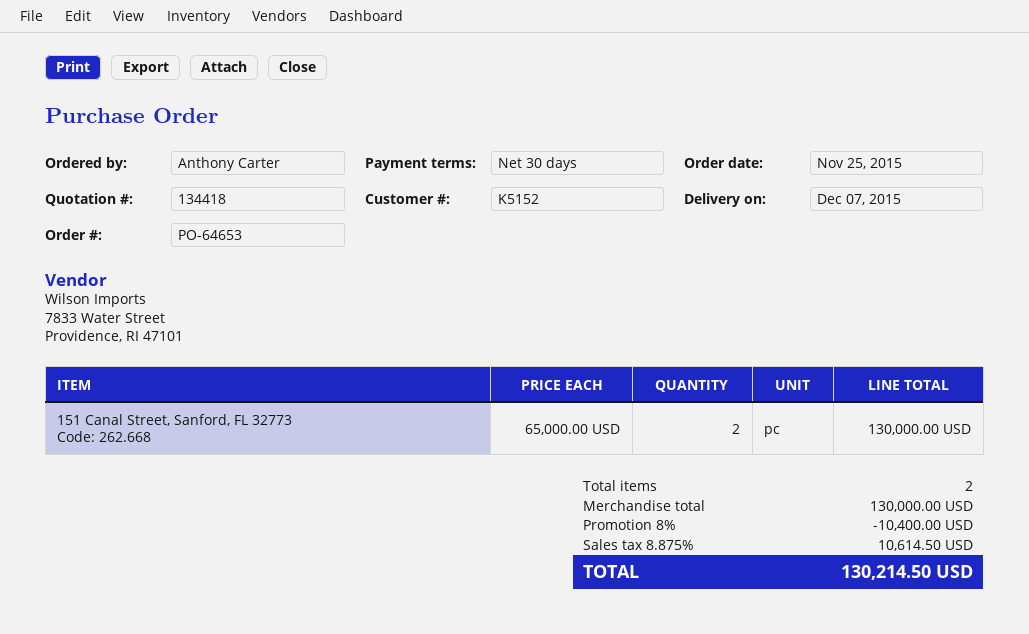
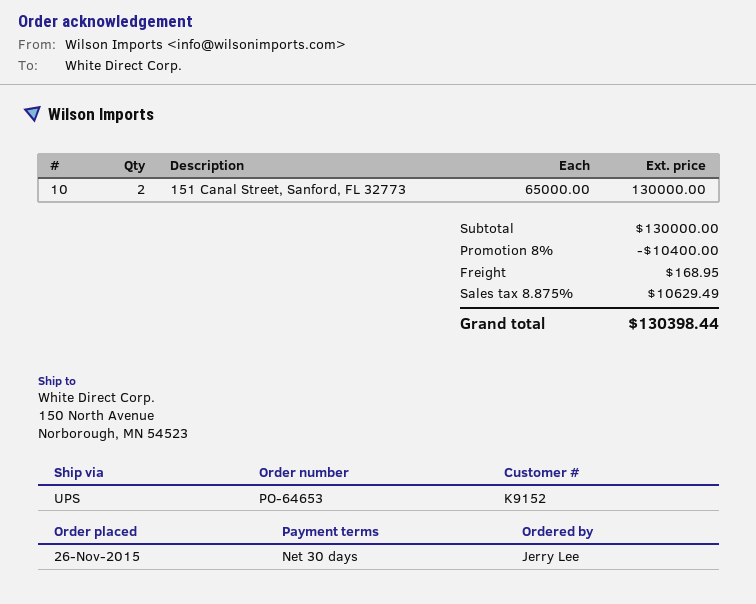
order date: 2015-11-25 -> 2015-11-26
customer number: K5152 -> K9152
ordered by: Anthony Carter -> Jerry Lee
shipping: none -> 168.95
tax: 8.875% = 10614.50 -> 8.875% = 10629.49
total: 130214.50 -> 130398.44

